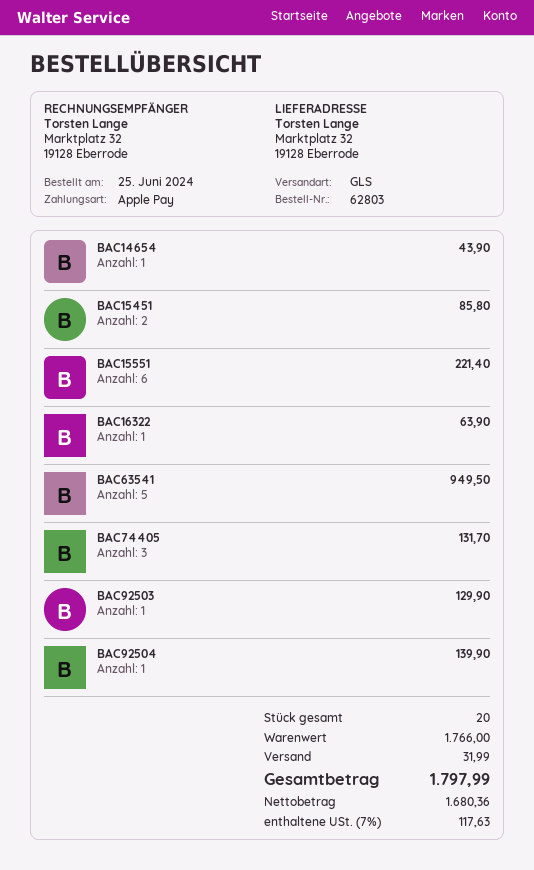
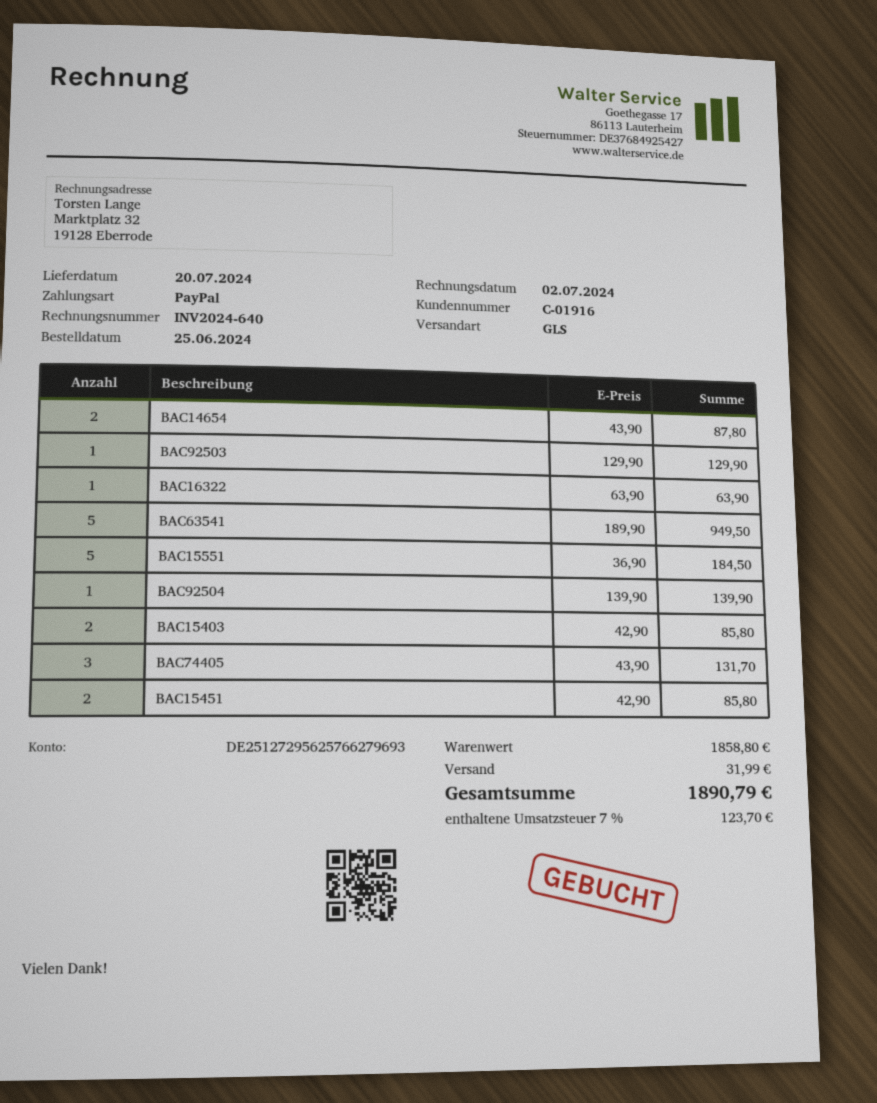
payment method: Apple Pay -> PayPal
BAC14654: 1 for 43.90 -> 2 for 87.80
BAC15551: 6 for 221.40 -> 5 for 184.50
BAC15403: none -> 2 for 85.80
subtotal: 1766.00 -> 1858.80
tax: 7% = 117.63 -> 7% = 123.70
total: 1797.99 -> 1890.79

